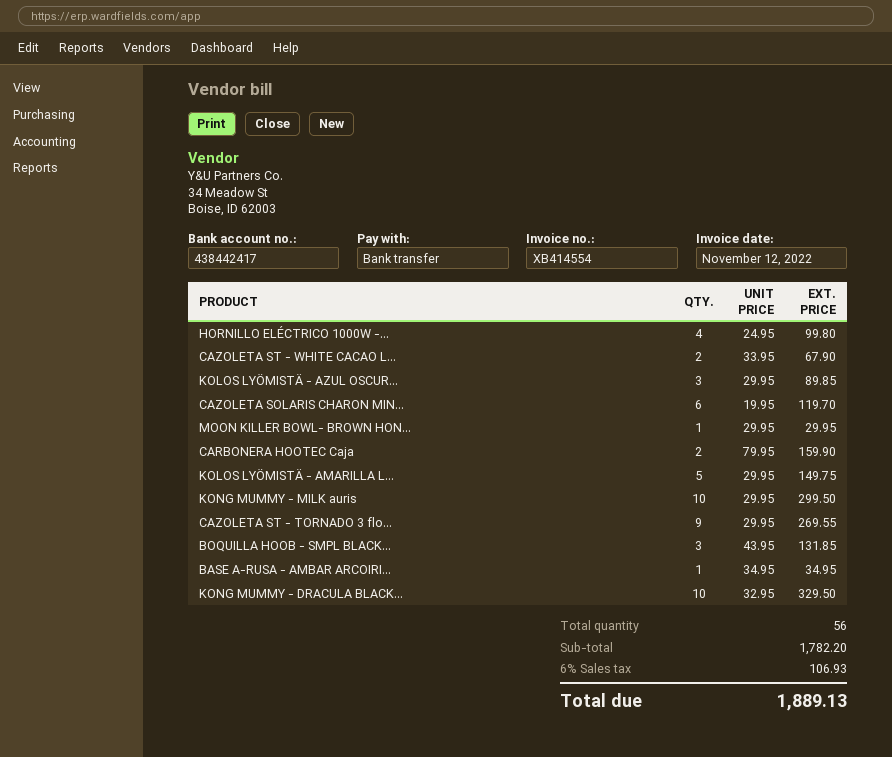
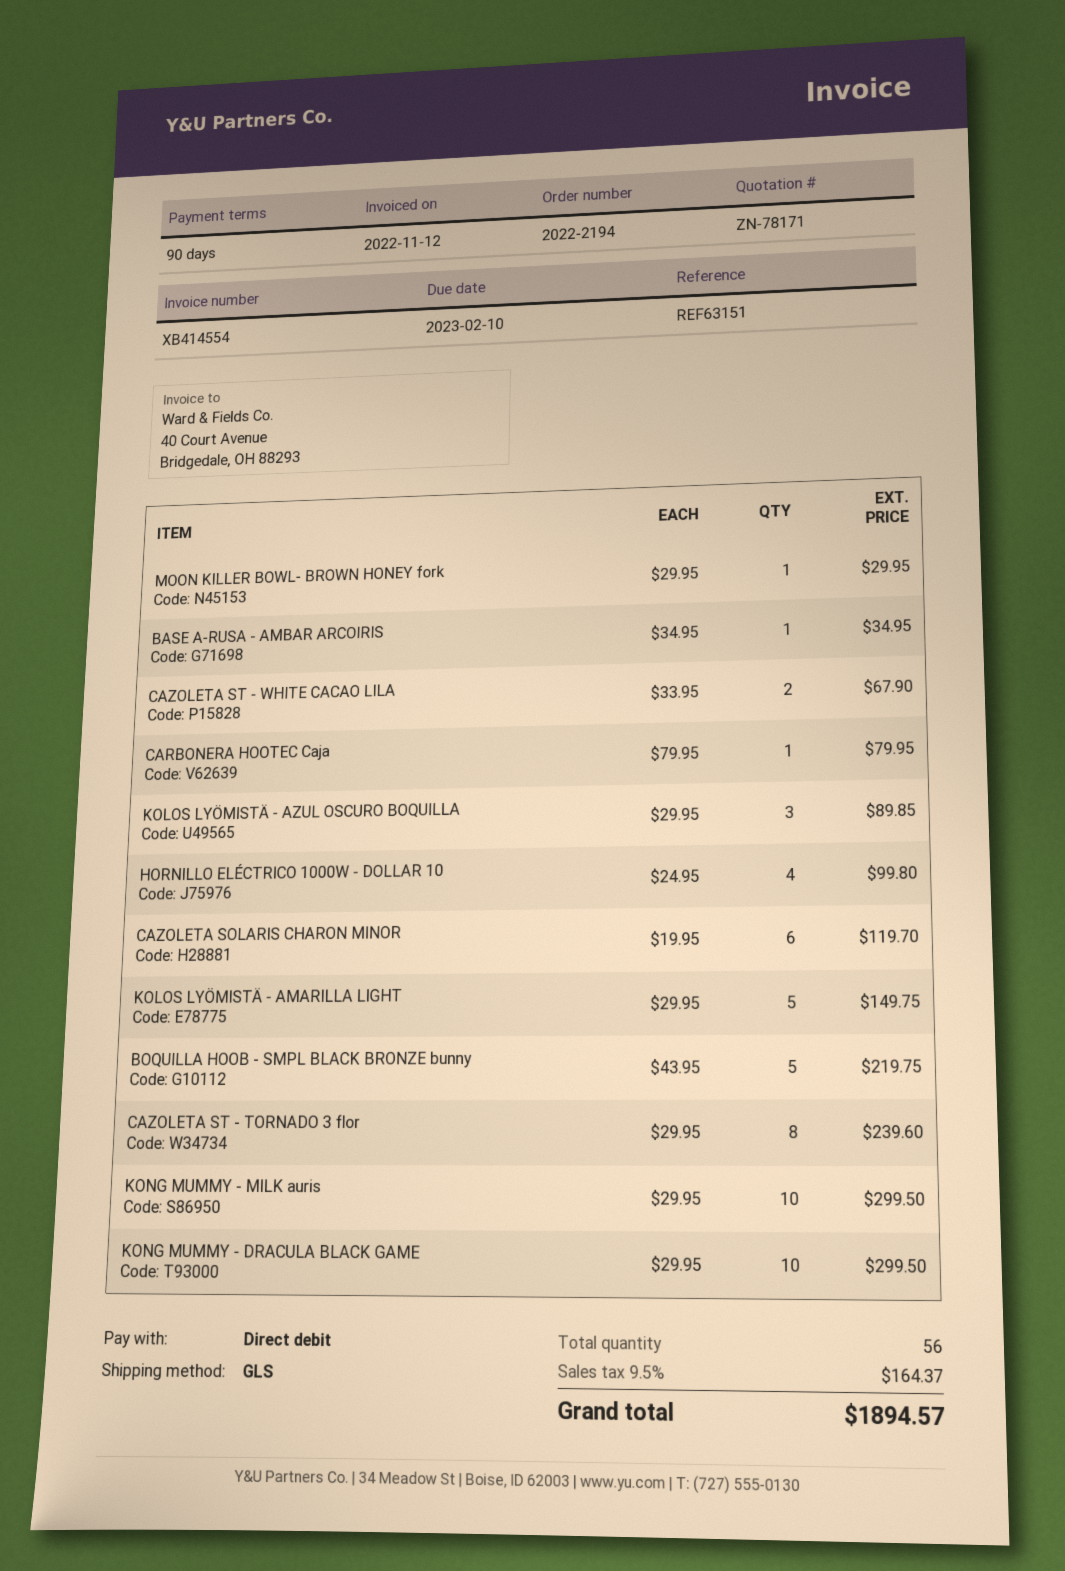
payment method: bank transfer -> direct debit
CARBONERA HOOTEC Caja: 2 x 79.95 = 159.90 -> 1 x 79.95 = 79.95
CAZOLETA ST - TORNADO 3 flo...: 9 x 29.95 = 269.55 -> 8 x 29.95 = 239.60
BOQUILLA HOOB - SMPL BLACK...: 3 x 43.95 = 131.85 -> 5 x 43.95 = 219.75
KONG MUMMY - DRACULA BLACK...: 10 x 32.95 = 329.50 -> 10 x 29.95 = 299.50
tax: 6% = 106.93 -> 9.5% = 164.37
total: 1889.13 -> 1894.57

